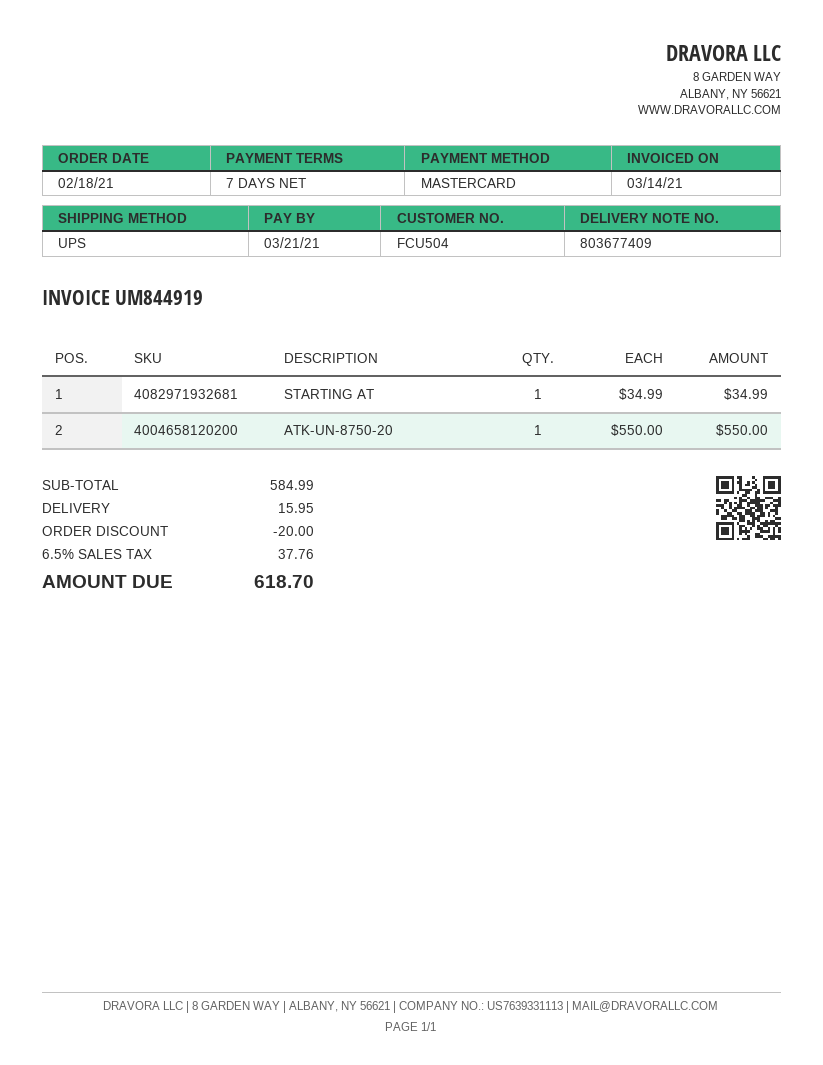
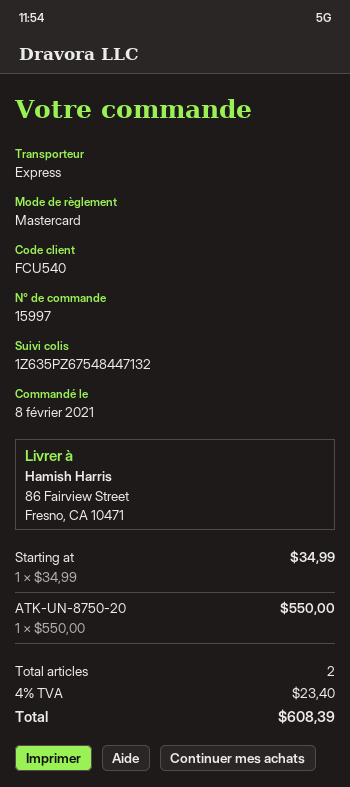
order date: 2021-02-18 -> 2021-02-08
customer number: FCU504 -> FCU540
shipping method: UPS -> express
discount: 20.00 -> none
shipping: 15.95 -> none
tax: 6.5% = 37.76 -> 4% = 23.40
total: 618.70 -> 608.39

